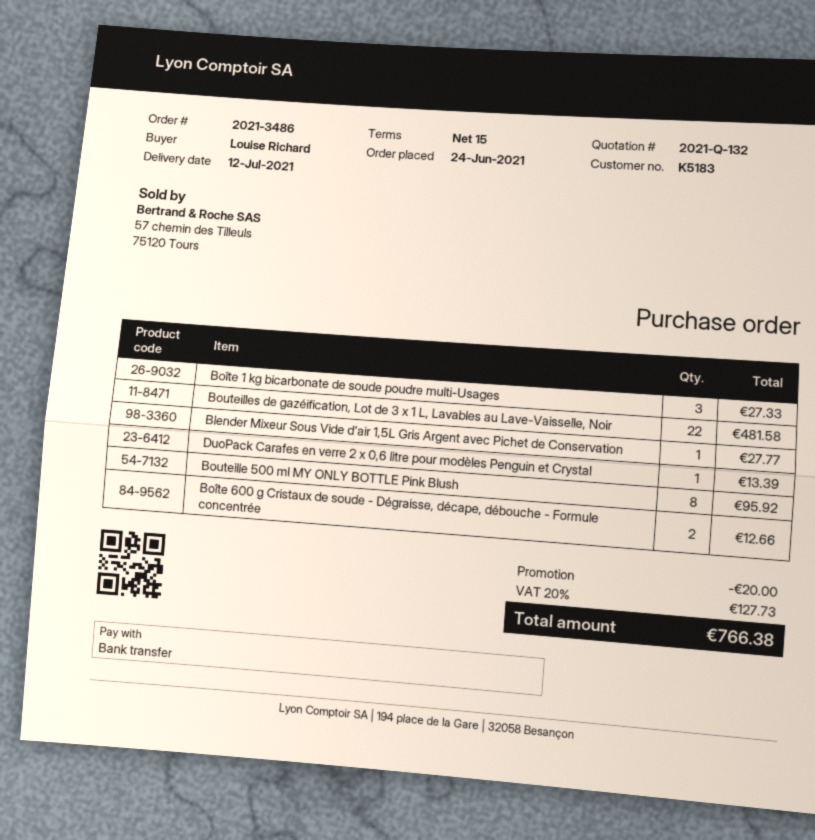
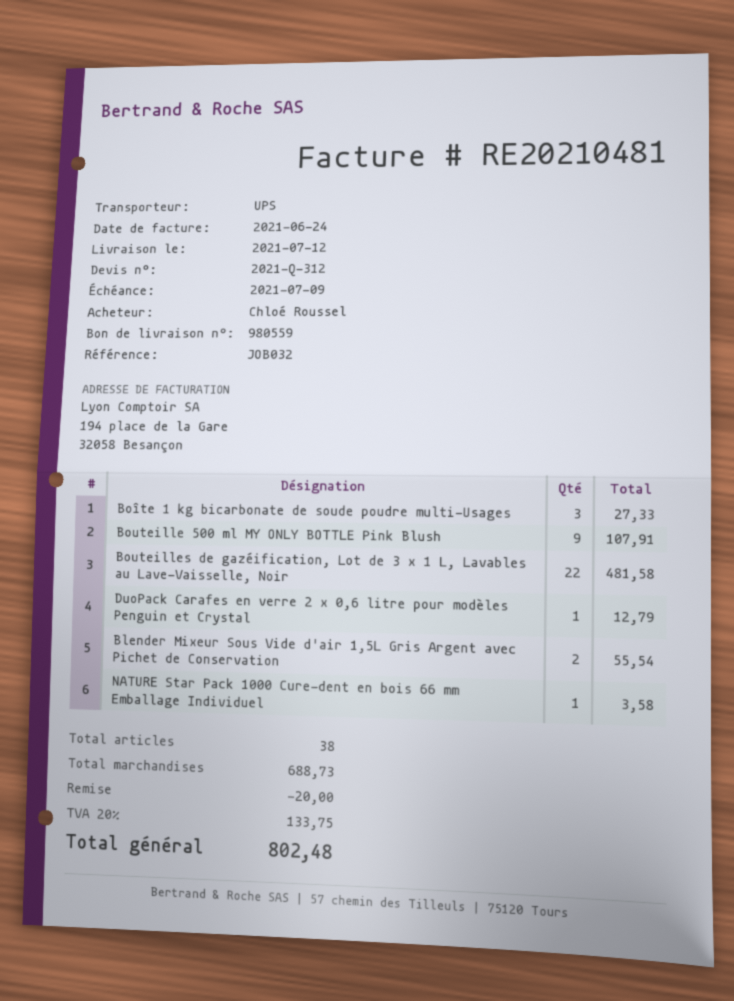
quote number: 2021-Q-132 -> 2021-Q-312
ordered by: Louise Richard -> Chloé Roussel
Blender Mixeur Sous Vide d'air 1,5L Gris Argent avec Pichet de Conservation: 1 for 27.77 -> 2 for 55.54
DuoPack Carafes en verre 2 x 0,6 litre pour modèles Penguin et Crystal: 1 for 13.39 -> 1 for 12.79
Bouteille 500 ml MY ONLY BOTTLE Pink Blush: 8 for 95.92 -> 9 for 107.91
Boîte 600 g Cristaux de soude - Dégraisse, décape, débouche - Formule concentrée: 2 for 12.66 -> none
NATURE Star Pack 1000 Cure-dent en bois 66 mm Emballage Individuel: none -> 1 for 3.58
tax: 20% = 127.73 -> 20% = 133.75
total: 766.38 -> 802.48

